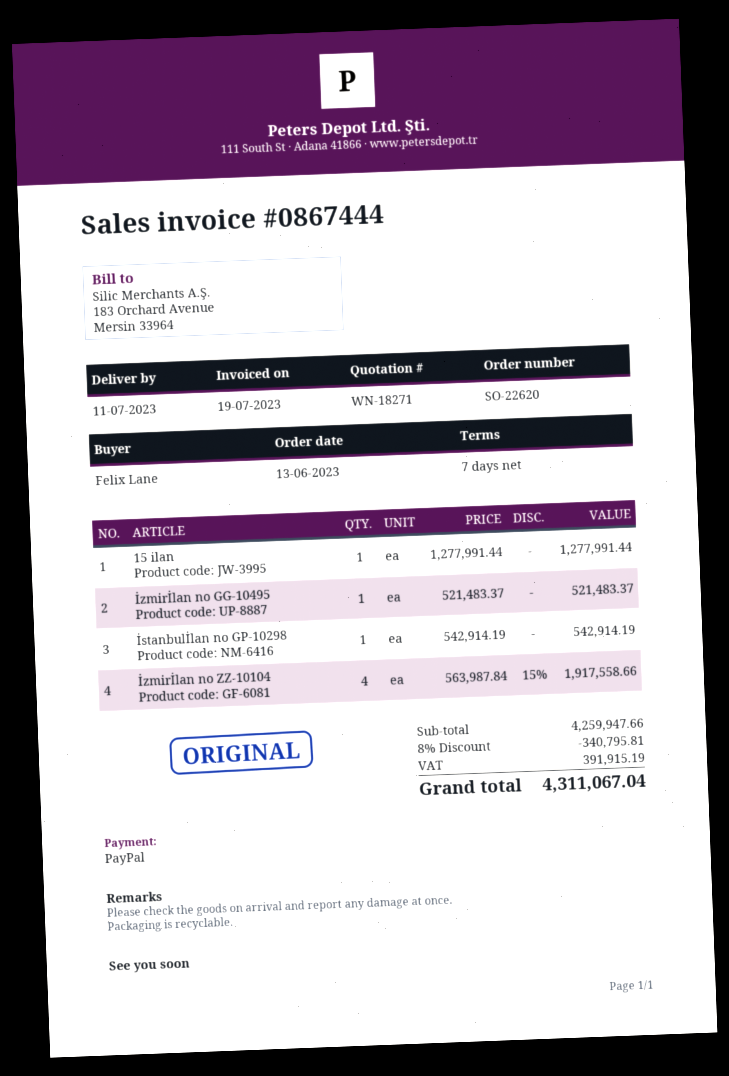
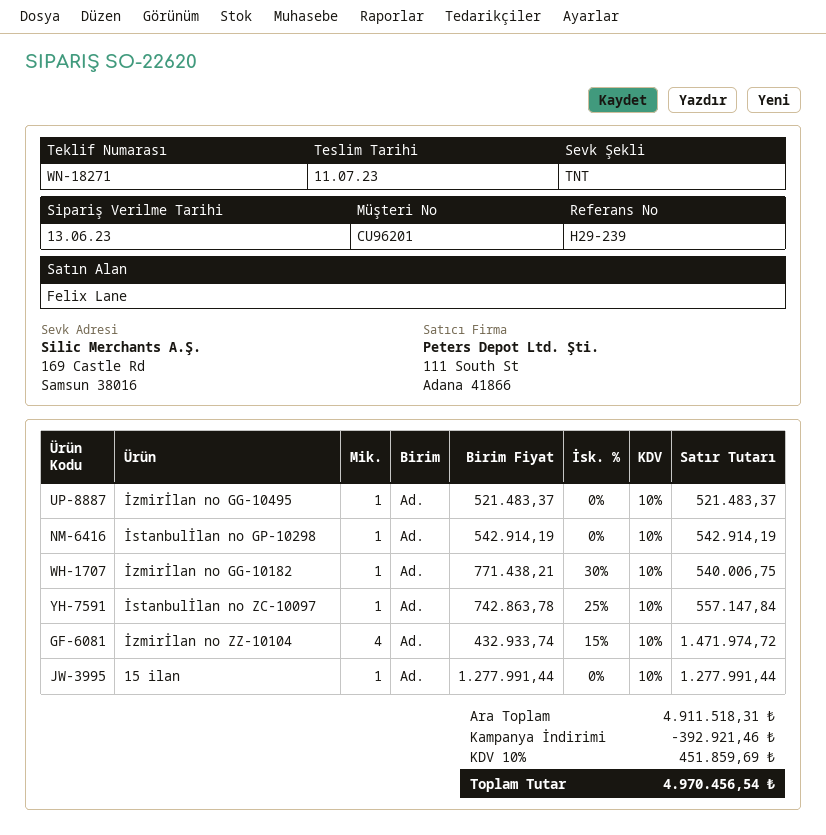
İzmirİlan no ZZ-10104: 4 x 563987.84 - 15% = 1917558.66 -> 4 x 432933.74 - 15% = 1471974.72
İzmirİlan no GG-10182: none -> 1 x 771438.21 - 30% = 540006.75
İstanbulİlan no ZC-10097: none -> 1 x 742863.78 - 25% = 557147.84
subtotal: 4259947.66 -> 4911518.31
discount: 340795.81 -> 392921.46
tax: 391915.19 -> 451859.69
total: 4311067.04 -> 4970456.54

